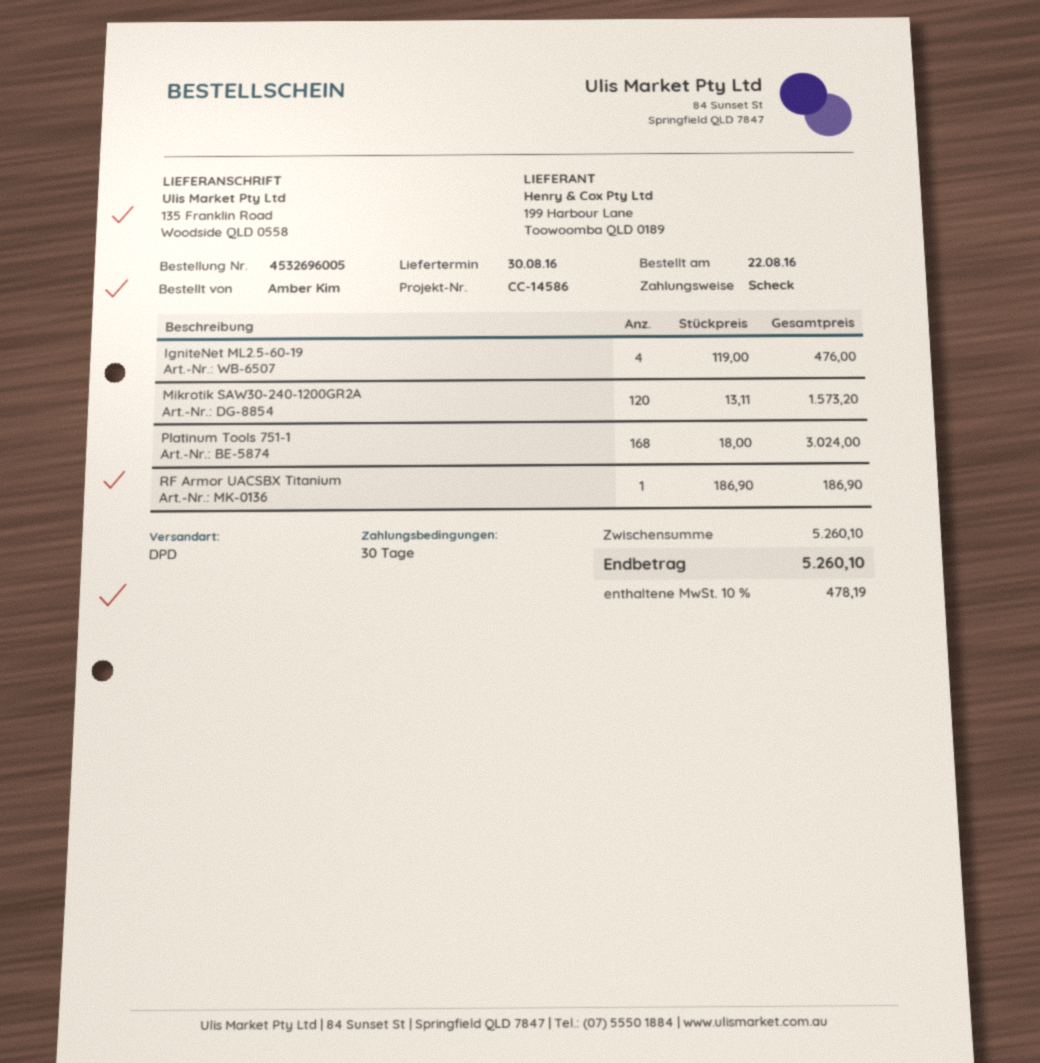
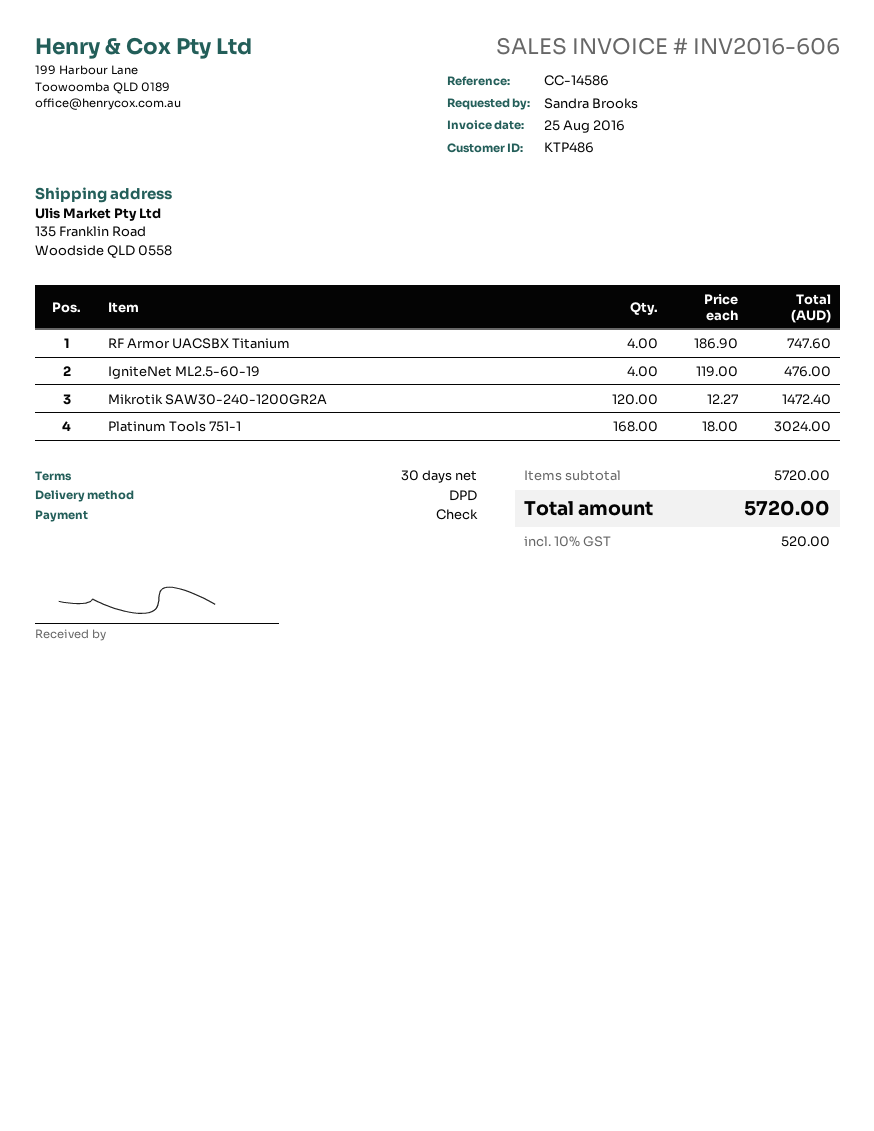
ordered by: Amber Kim -> Sandra Brooks
Mikrotik SAW30-240-1200GR2A: 120 x 13.11 = 1573.20 -> 120 x 12.27 = 1472.40
RF Armor UACSBX Titanium: 1 x 186.90 = 186.90 -> 4 x 186.90 = 747.60
subtotal: 5260.10 -> 5720.00
tax: 10% = 478.19 -> 10% = 520.00
total: 5260.10 -> 5720.00

